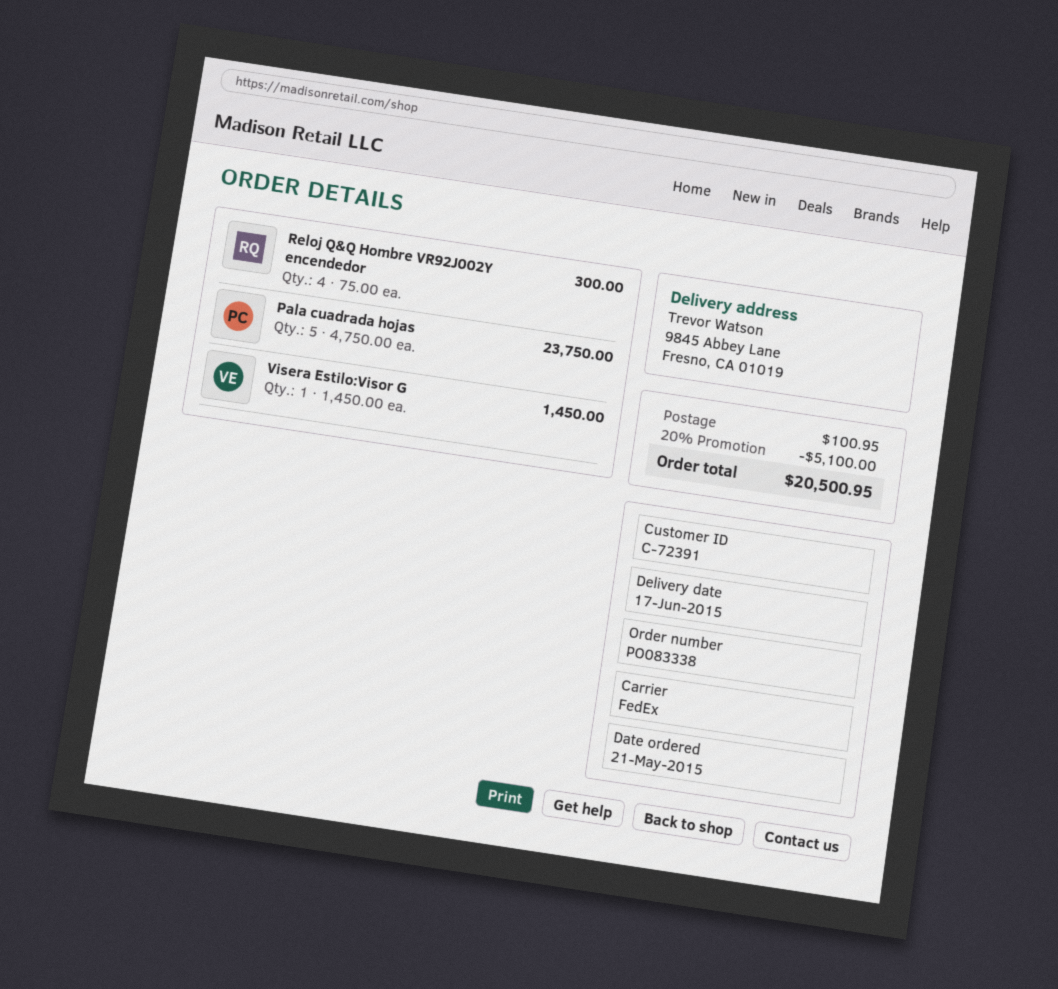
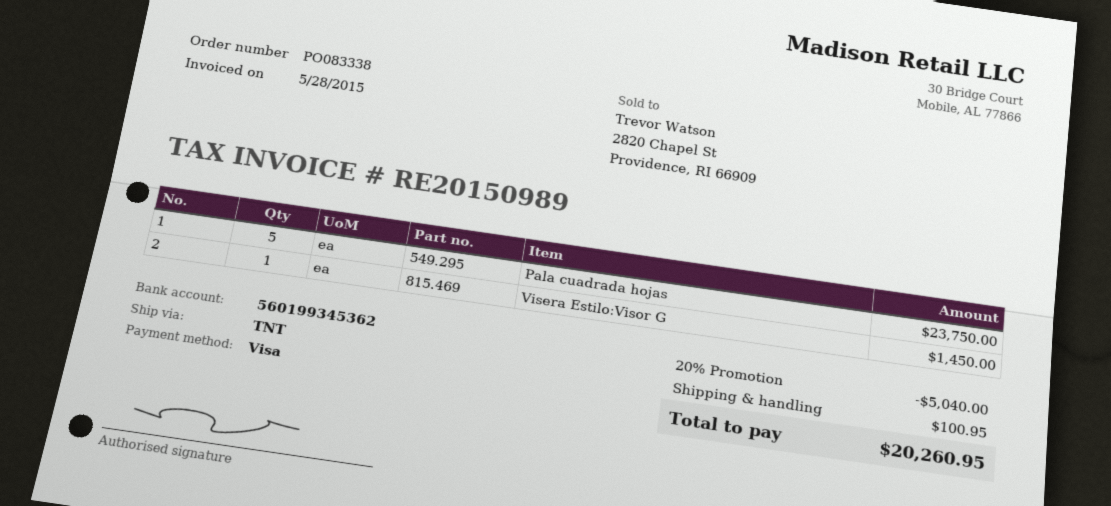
shipping method: FedEx -> TNT
Reloj Q&Q Hombre VR92J002Y encendedor: 4 for 300.00 -> none
discount: 20% = 5100.00 -> 20% = 5040.00
total: 20500.95 -> 20260.95

